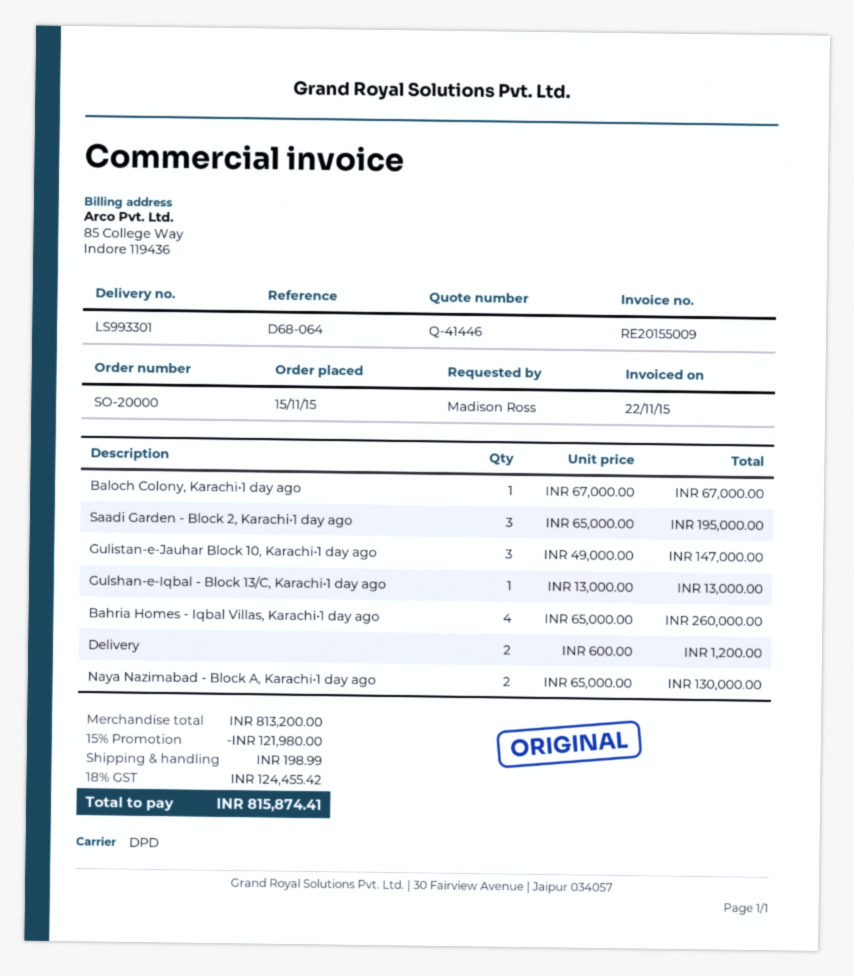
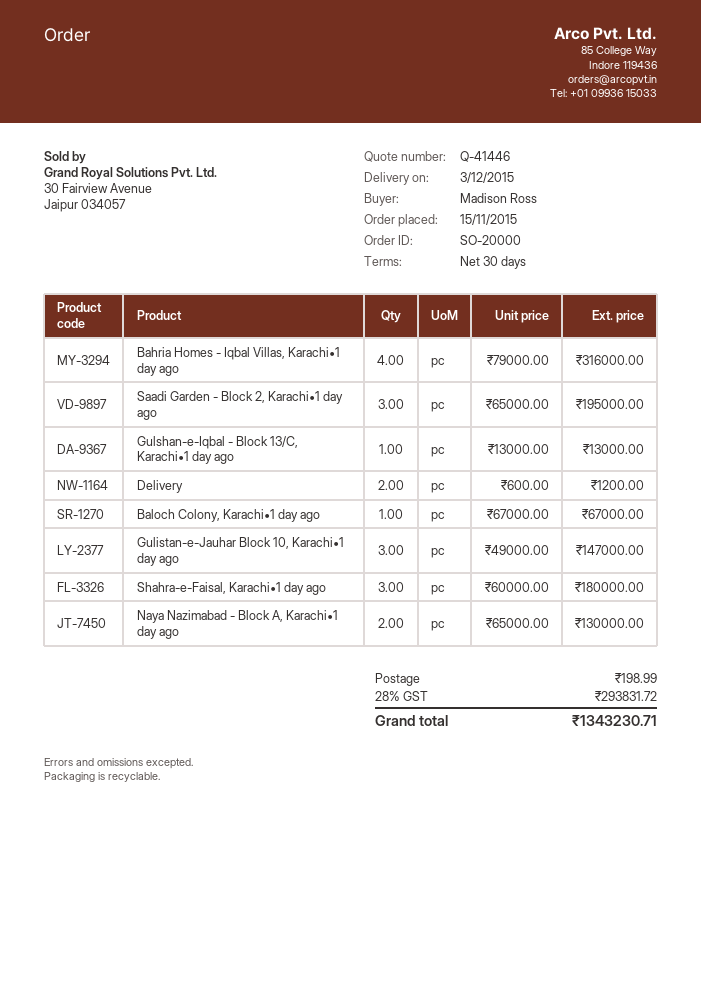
Bahria Homes - Iqbal Villas, Karachi•1 day ago: 4 x 65000.00 = 260000.00 -> 4 x 79000.00 = 316000.00
Shahra-e-Faisal, Karachi•1 day ago: none -> 3 x 60000.00 = 180000.00
discount: 15% = 121980.00 -> none
tax: 18% = 124455.42 -> 28% = 293831.72
total: 815874.41 -> 1343230.71

